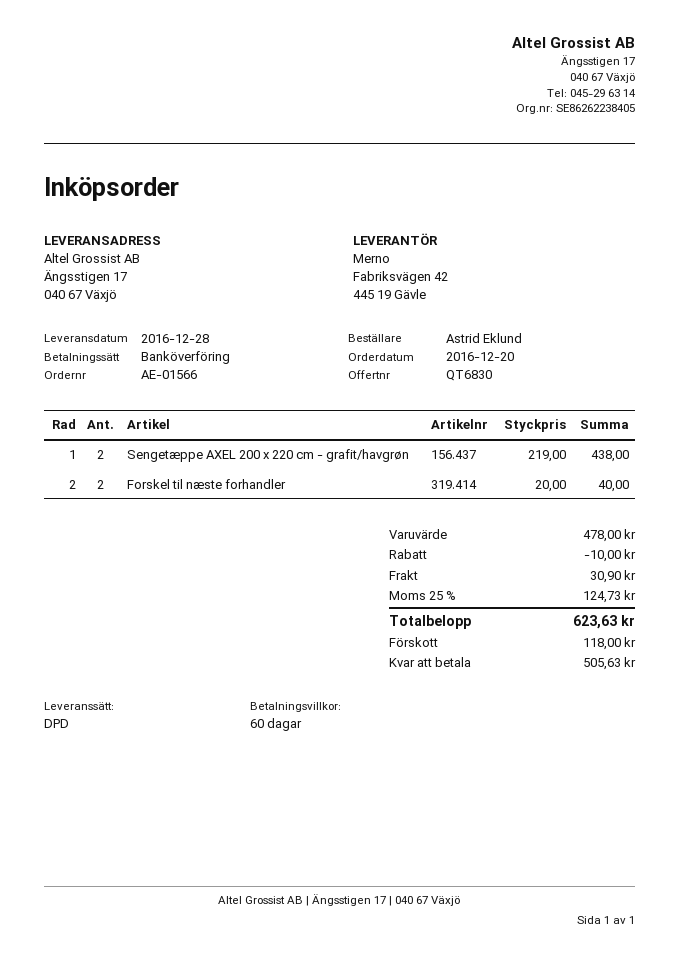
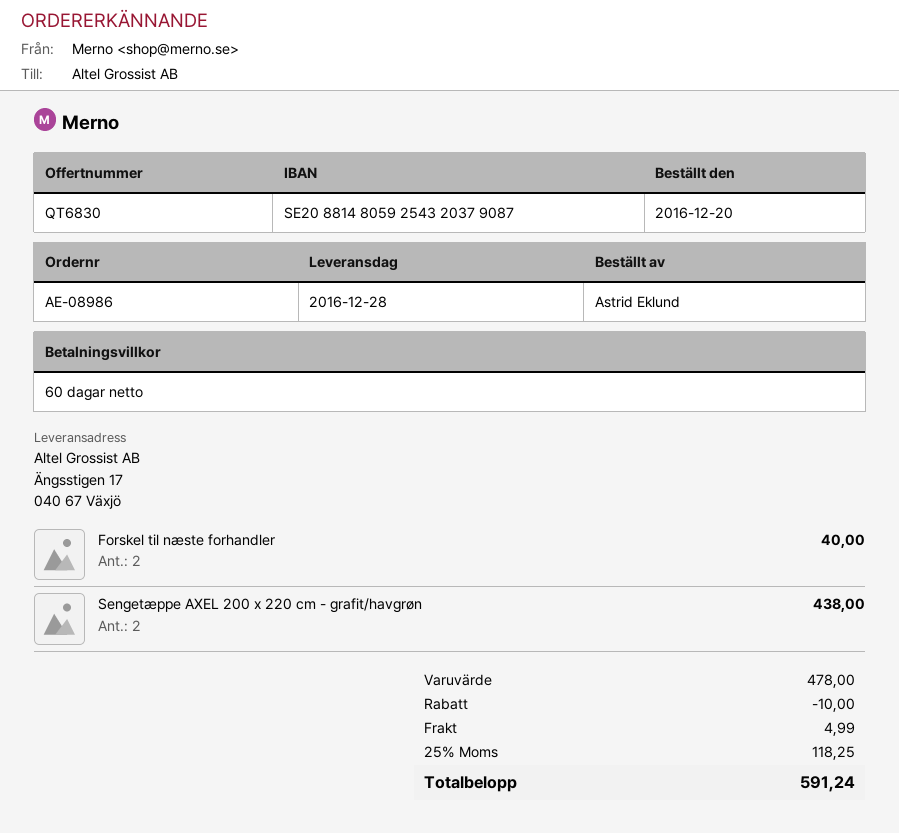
order number: AE-01566 -> AE-08986
shipping: 30.90 -> 4.99
tax: 25% = 124.73 -> 25% = 118.25
total: 623.63 -> 591.24

